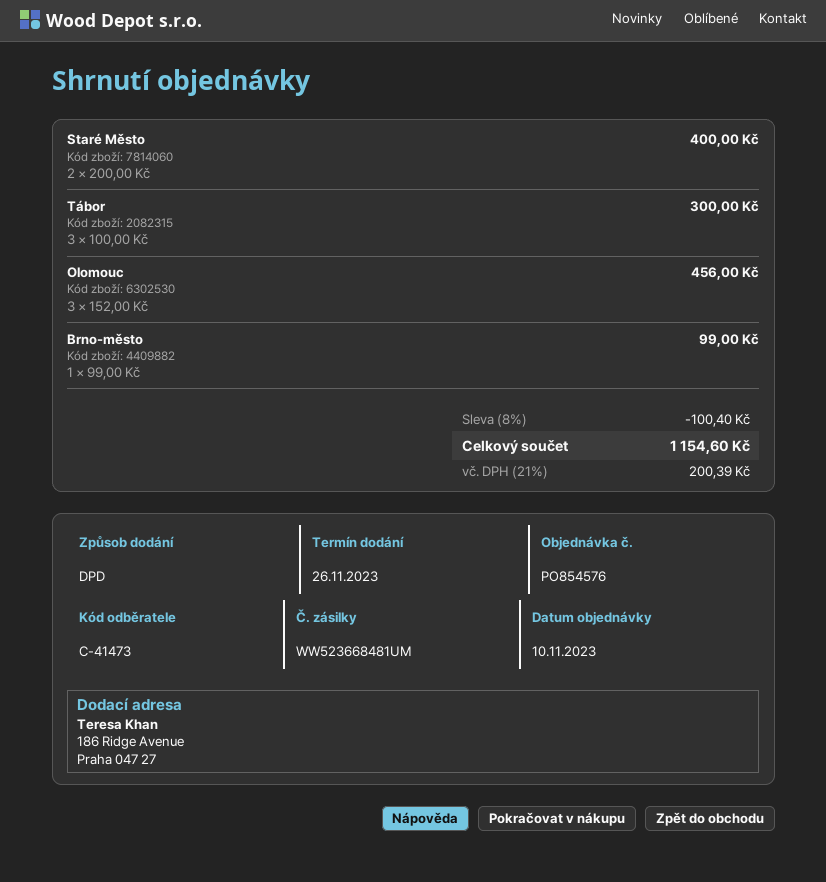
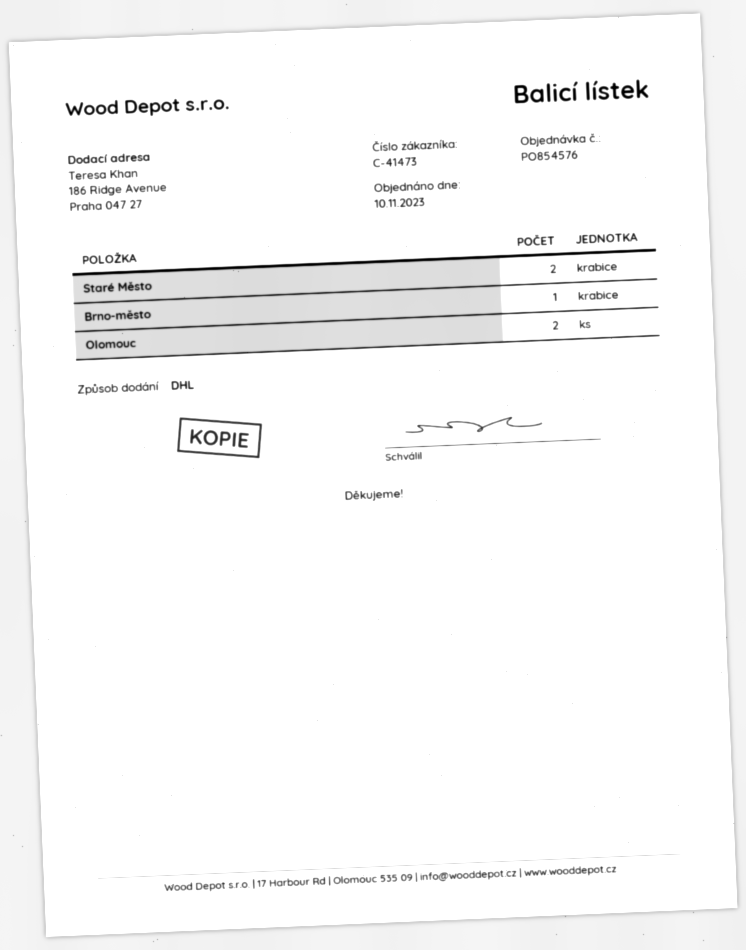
shipping method: DPD -> DHL
Tábor: 3 -> none
Olomouc: 3 -> 2

